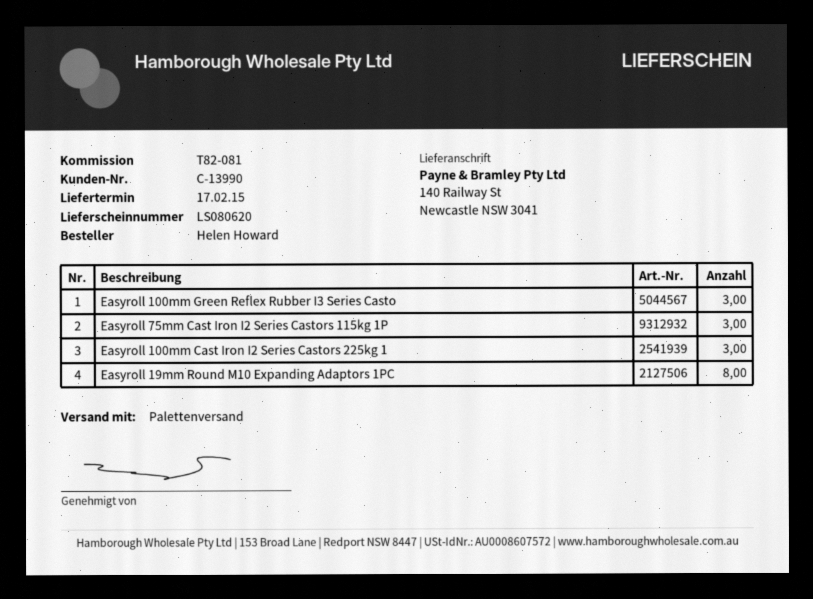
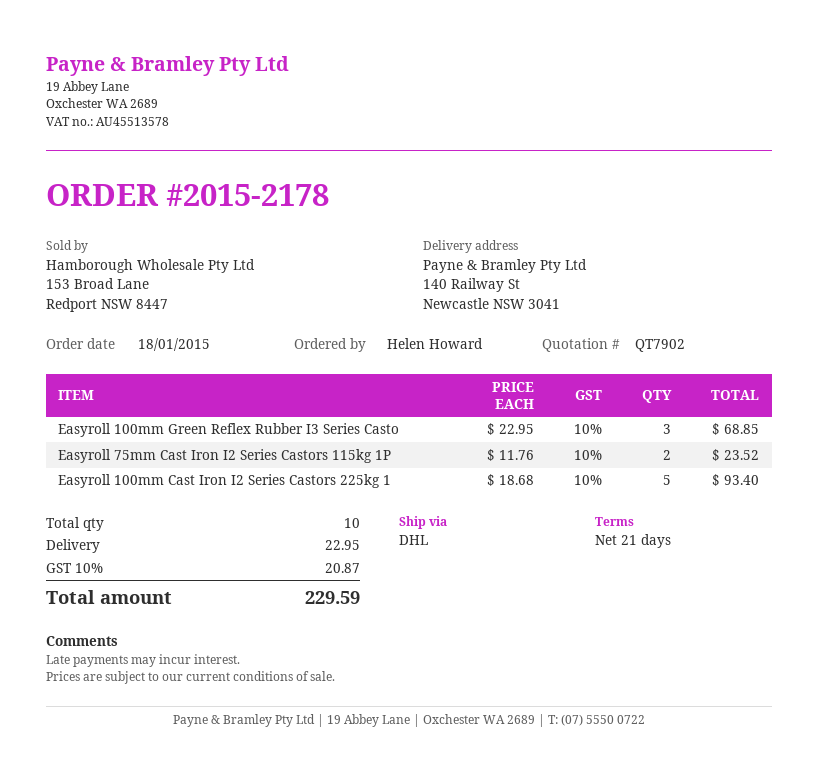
shipping method: pallet freight -> DHL
Easyroll 75mm Cast Iron I2 Series Castors 115kg 1P: 3 -> 2
Easyroll 100mm Cast Iron I2 Series Castors 225kg 1: 3 -> 5
Easyroll 19mm Round M10 Expanding Adaptors 1PC: 8 -> none

